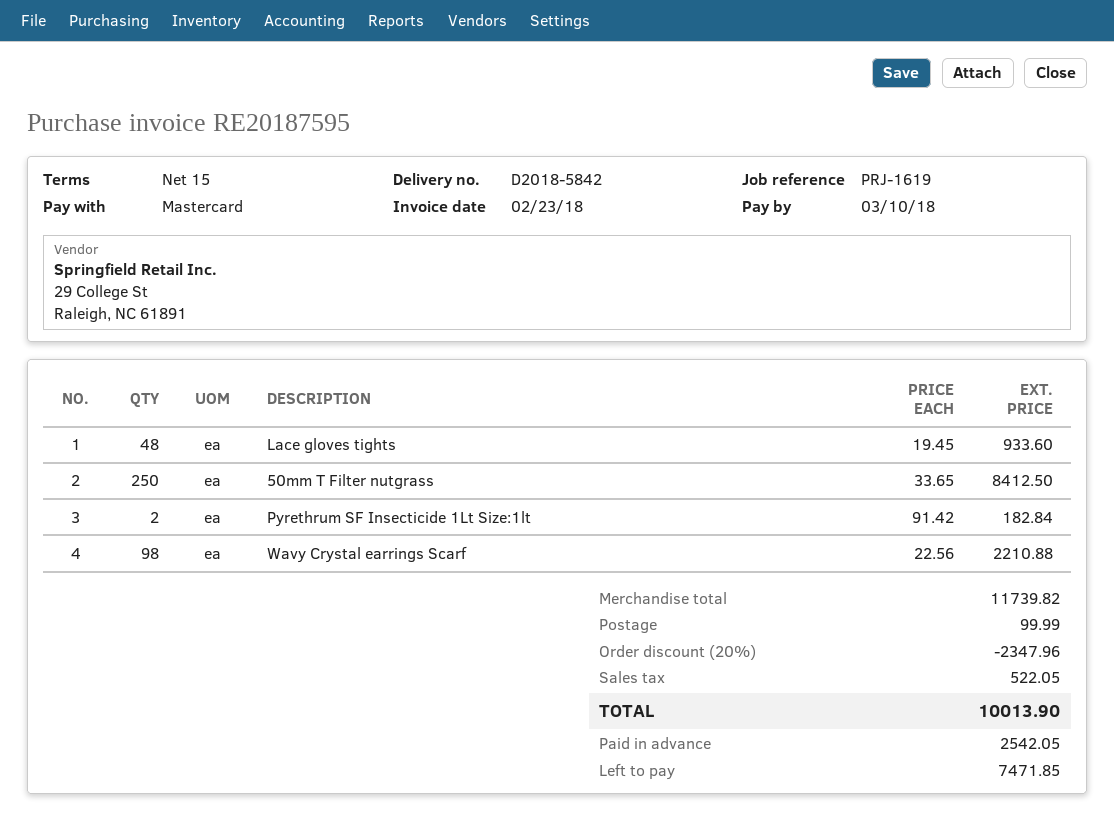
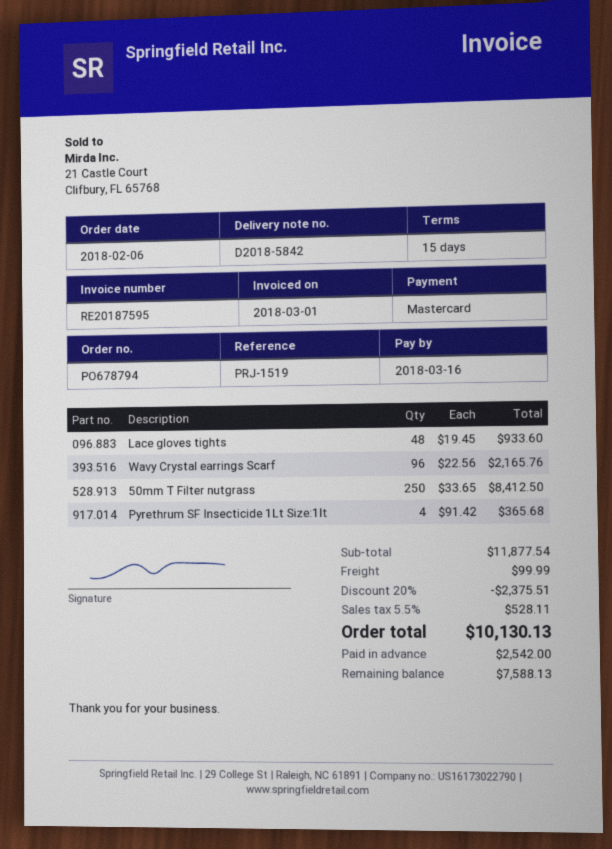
invoice date: 2018-02-23 -> 2018-03-01
due date: 2018-03-10 -> 2018-03-16
reference: PRJ-1619 -> PRJ-1519
Pyrethrum SF Insecticide 1Lt Size:1lt: 2 x 91.42 = 182.84 -> 4 x 91.42 = 365.68
Wavy Crystal earrings Scarf: 98 x 22.56 = 2210.88 -> 96 x 22.56 = 2165.76
subtotal: 11739.82 -> 11877.54
discount: 20% = 2347.96 -> 20% = 2375.51
tax: 522.05 -> 528.11
total: 10013.90 -> 10130.13
deposit: 2542.05 -> 2542.00
balance: 7471.85 -> 7588.13

